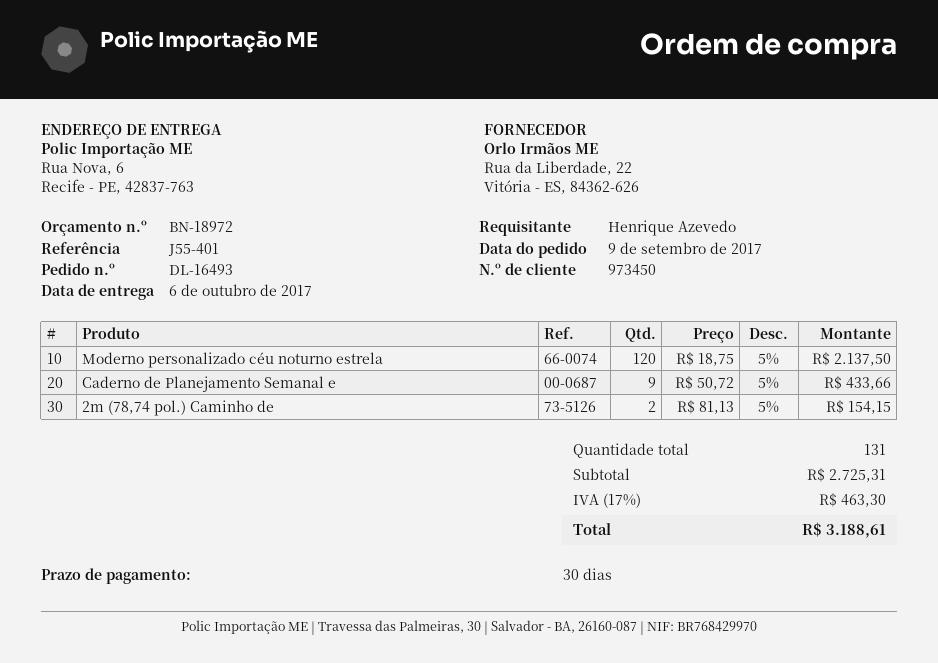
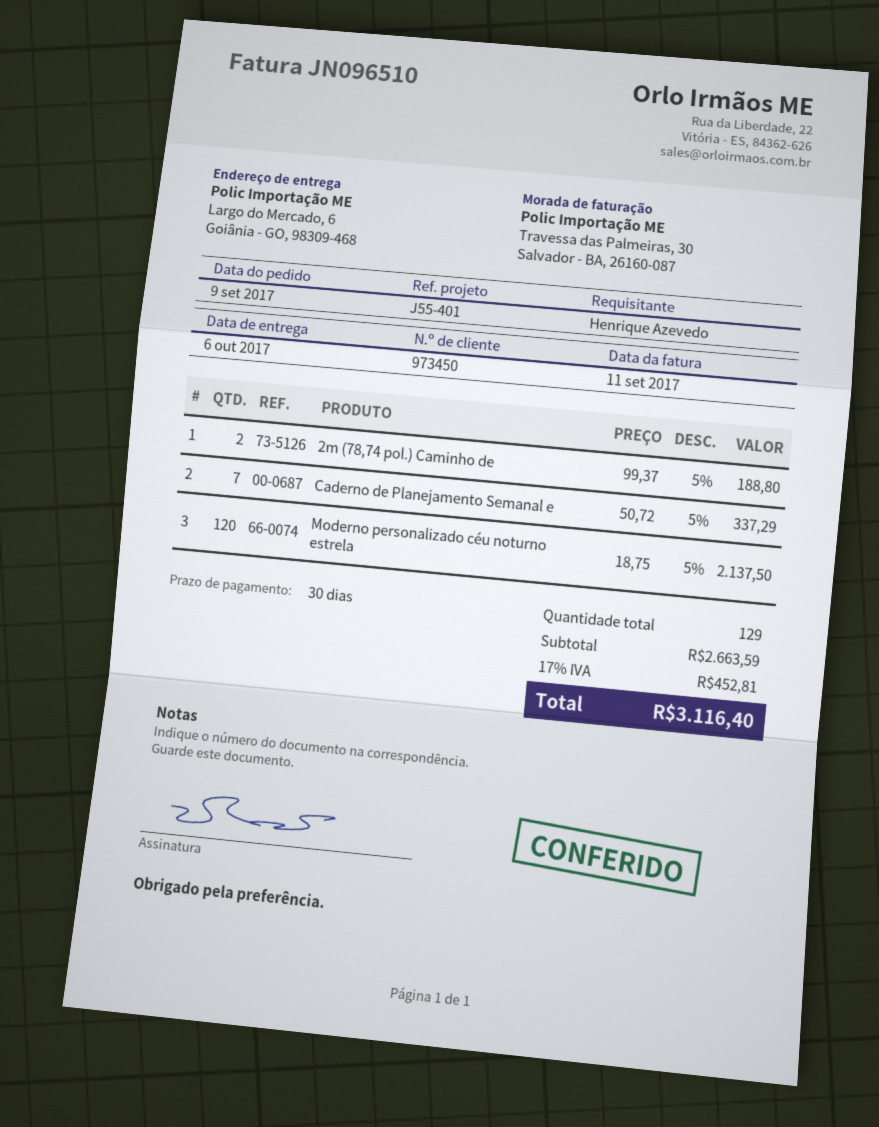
ship to: Rua Nova, 6, Recife - PE, 42837-763 -> Largo do Mercado, 6, Goiânia - GO, 98309-468
Caderno de Planejamento Semanal e: 9 x 50.72 - 5% = 433.66 -> 7 x 50.72 - 5% = 337.29
2m (78,74 pol.) Caminho de: 2 x 81.13 - 5% = 154.15 -> 2 x 99.37 - 5% = 188.80
total quantity: 131 -> 129
subtotal: 2725.31 -> 2663.59
tax: 17% = 463.30 -> 17% = 452.81
total: 3188.61 -> 3116.40

